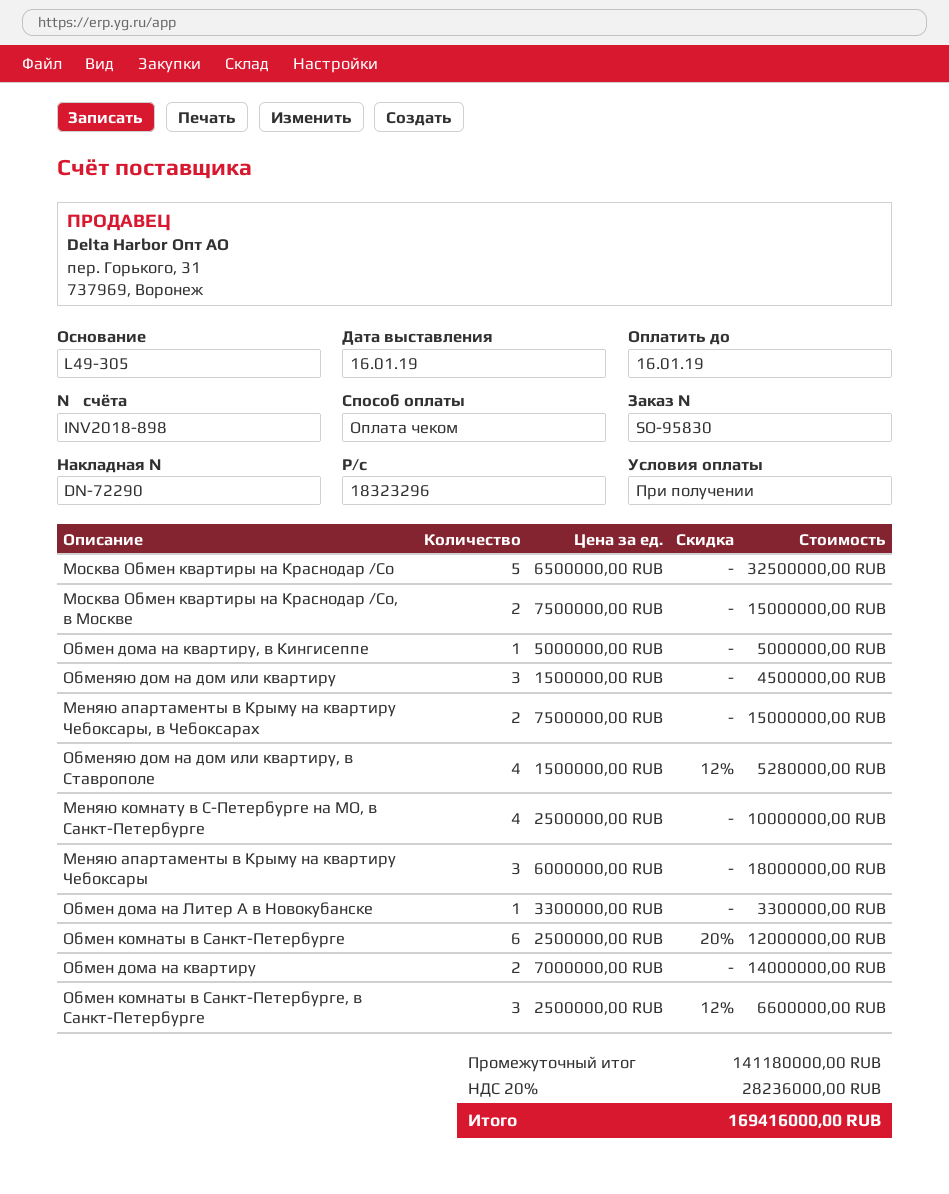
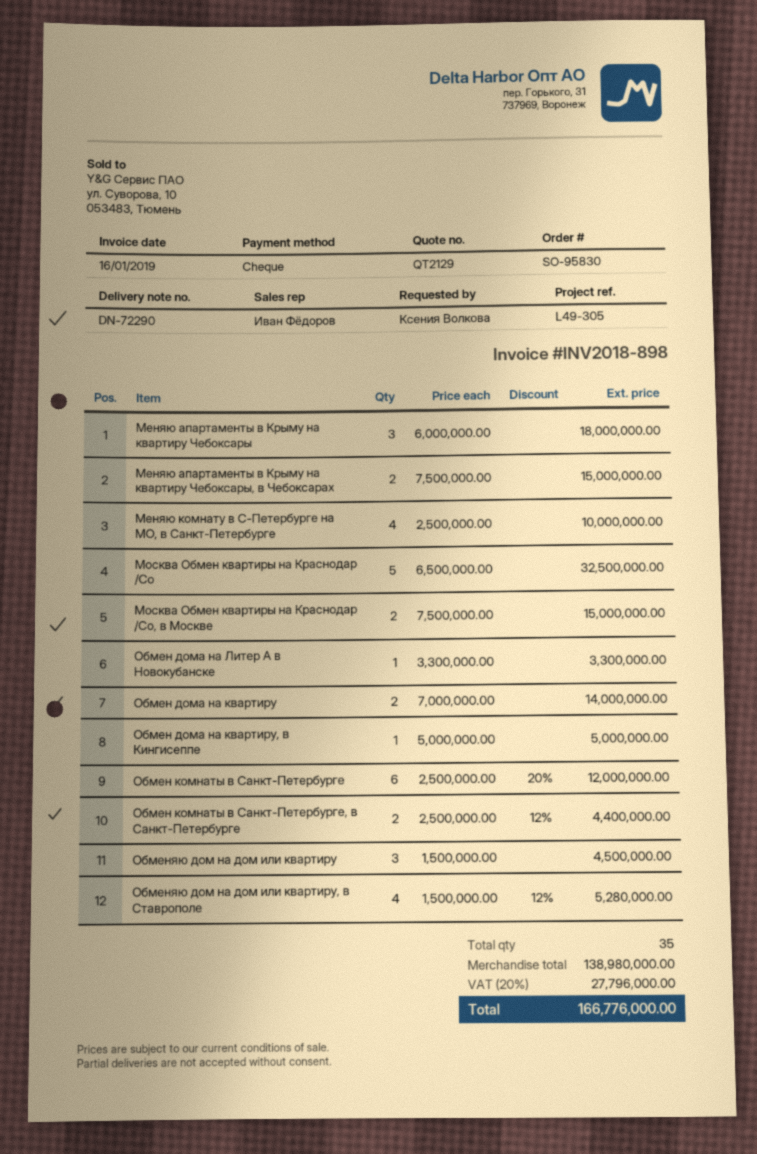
Обмен комнаты в Санкт-Петербурге, в Санкт-Петербурге: 3 x 2500000.00 - 12% = 6600000.00 -> 2 x 2500000.00 - 12% = 4400000.00
subtotal: 141180000.00 -> 138980000.00
tax: 20% = 28236000.00 -> 20% = 27796000.00
total: 169416000.00 -> 166776000.00

